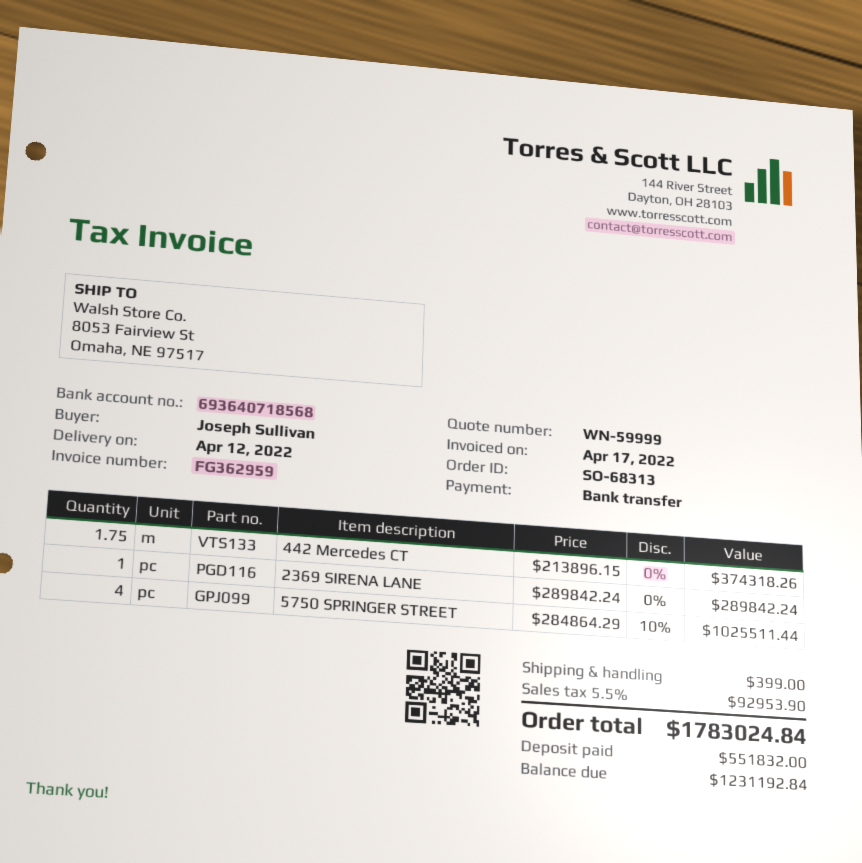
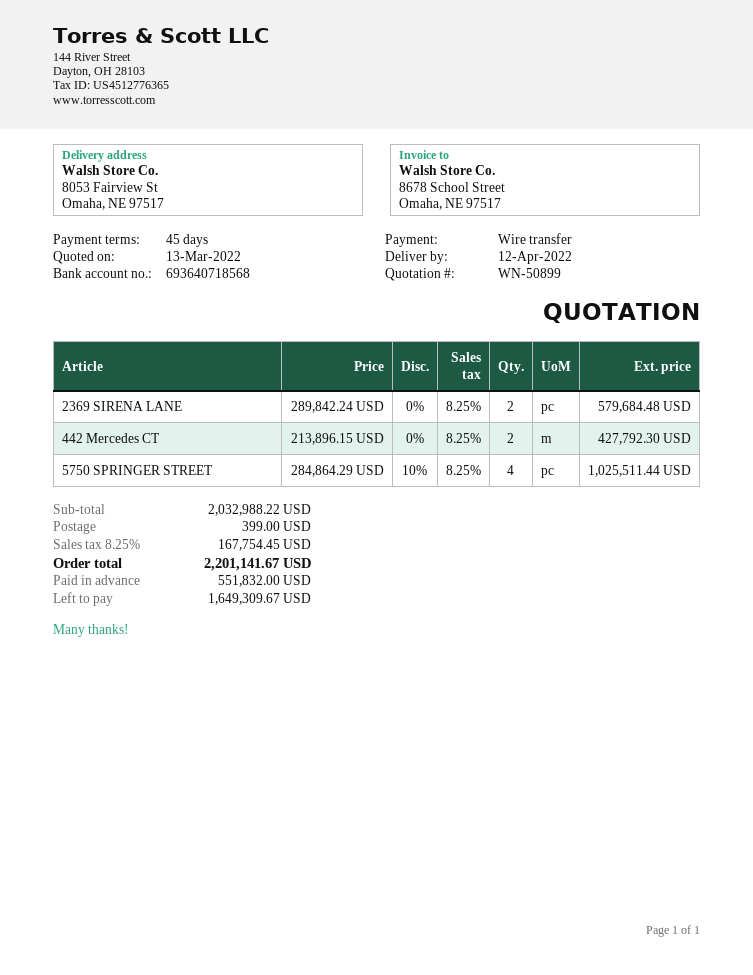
quote number: WN-59999 -> WN-50899
442 Mercedes CT: 1.75 x 213896.15 = 374318.26 -> 2 x 213896.15 = 427792.30
2369 SIRENA LANE: 1 x 289842.24 = 289842.24 -> 2 x 289842.24 = 579684.48
tax: 5.5% = 92953.90 -> 8.25% = 167754.45
total: 1783024.84 -> 2201141.67
balance: 1231192.84 -> 1649309.67

